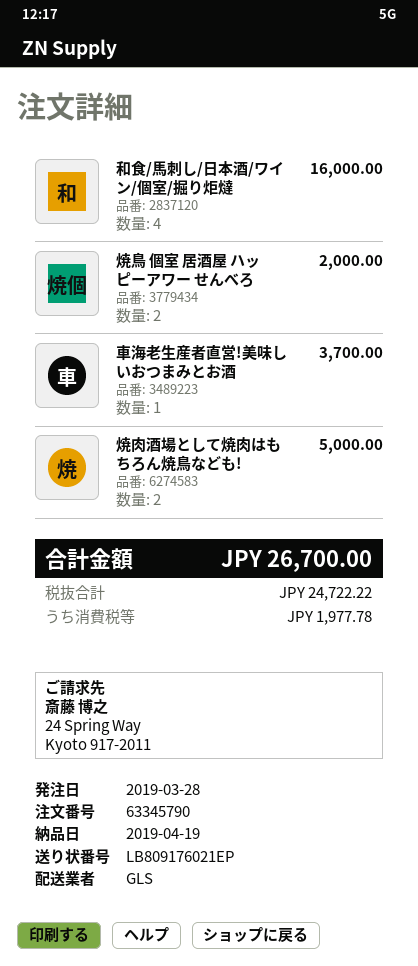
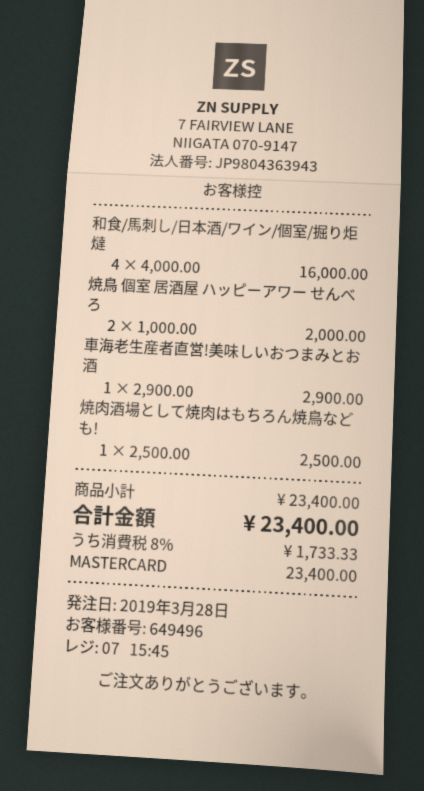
車海老生産者直営!美味しいおつまみとお酒: 1 for 3700.00 -> 1 for 2900.00
焼肉酒場として焼肉はもちろん焼鳥なども!: 2 for 5000.00 -> 1 for 2500.00
tax: 1977.78 -> 1733.33
total: 26700.00 -> 23400.00

